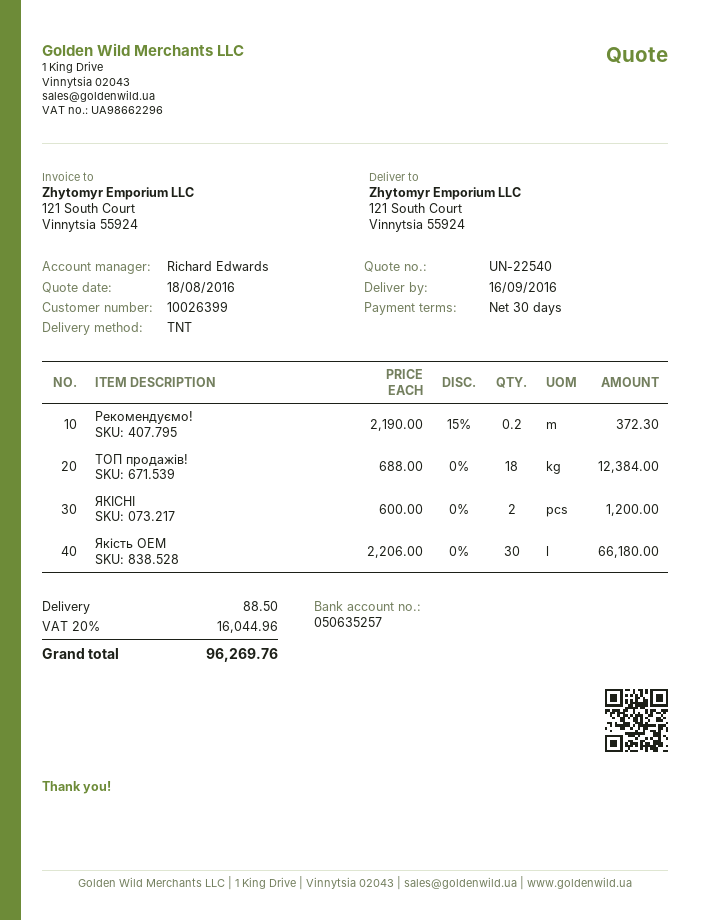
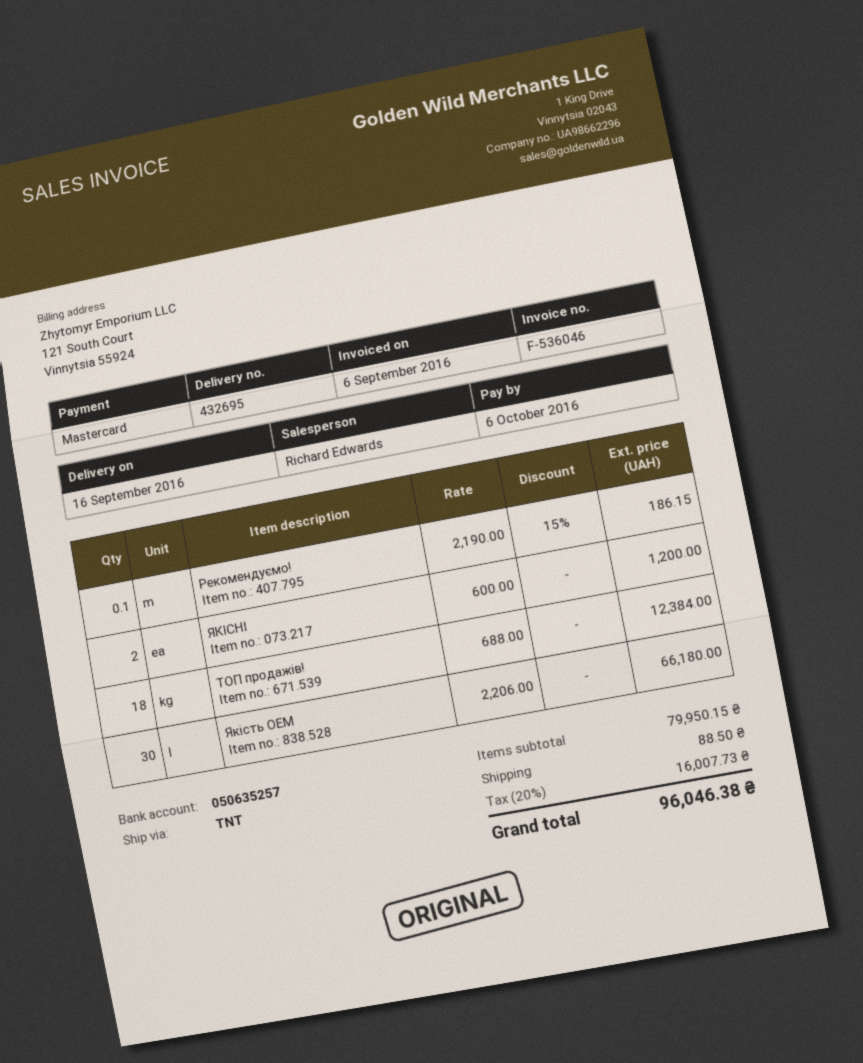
Рекомендуємо!: 0.2 x 2190.00 - 15% = 372.30 -> 0.1 x 2190.00 - 15% = 186.15
tax: 20% = 16044.96 -> 20% = 16007.73
total: 96269.76 -> 96046.38

